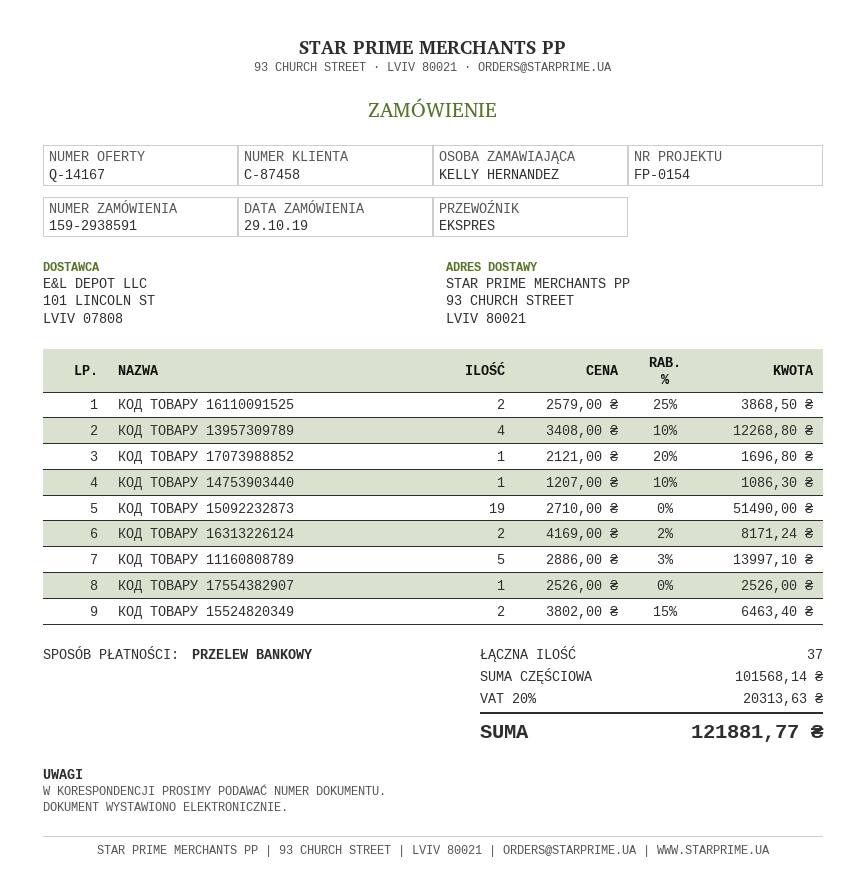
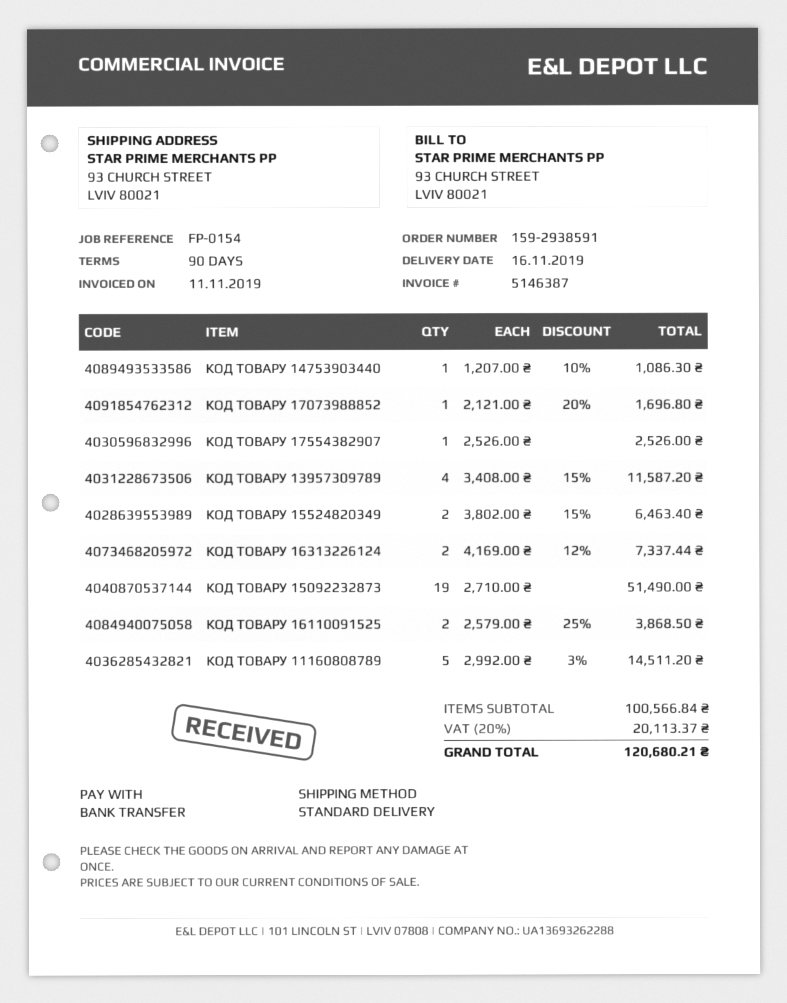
shipping method: express -> standard
КОД ТОВАРУ 13957309789: 4 x 3408.00 - 10% = 12268.80 -> 4 x 3408.00 - 15% = 11587.20
КОД ТОВАРУ 16313226124: 2 x 4169.00 - 2% = 8171.24 -> 2 x 4169.00 - 12% = 7337.44
КОД ТОВАРУ 11160808789: 5 x 2886.00 - 3% = 13997.10 -> 5 x 2992.00 - 3% = 14511.20
subtotal: 101568.14 -> 100566.84
tax: 20% = 20313.63 -> 20% = 20113.37
total: 121881.77 -> 120680.21

